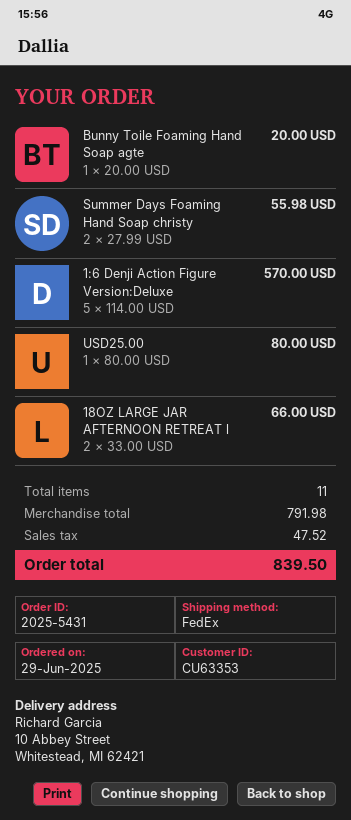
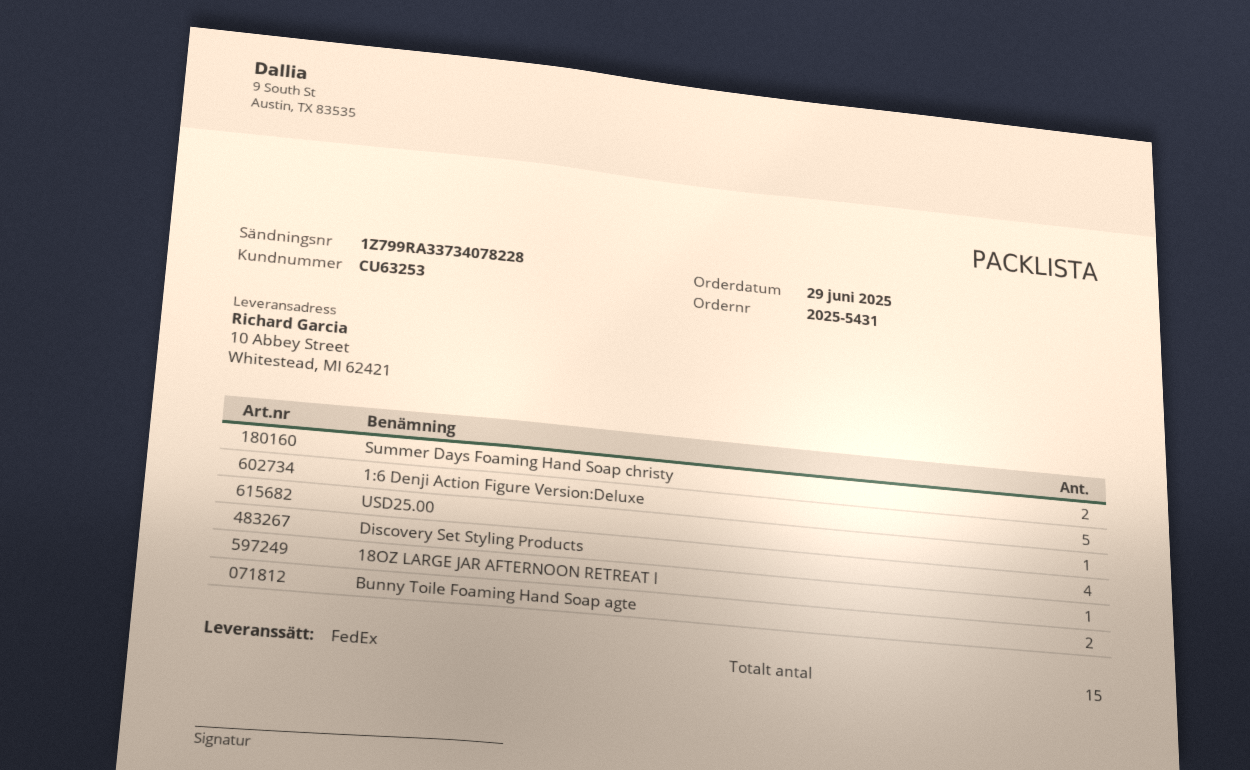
customer number: CU63353 -> CU63253
Bunny Toile Foaming Hand Soap agte: 1 -> 2
18OZ LARGE JAR AFTERNOON RETREAT l: 2 -> 1
Discovery Set Styling Products: none -> 4
total quantity: 11 -> 15

